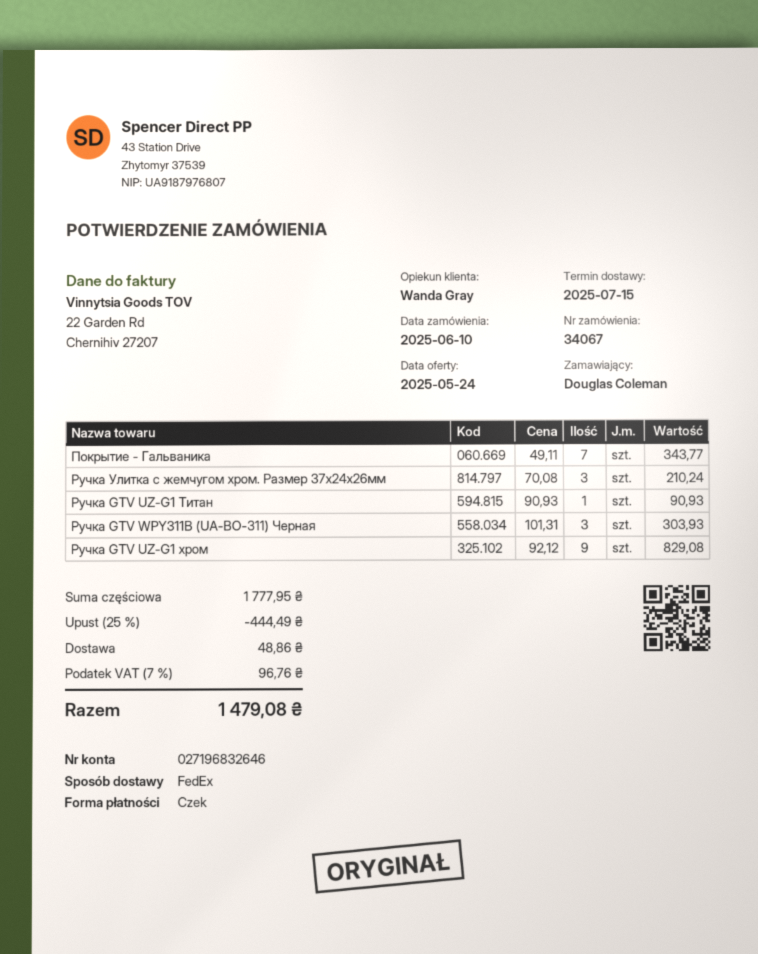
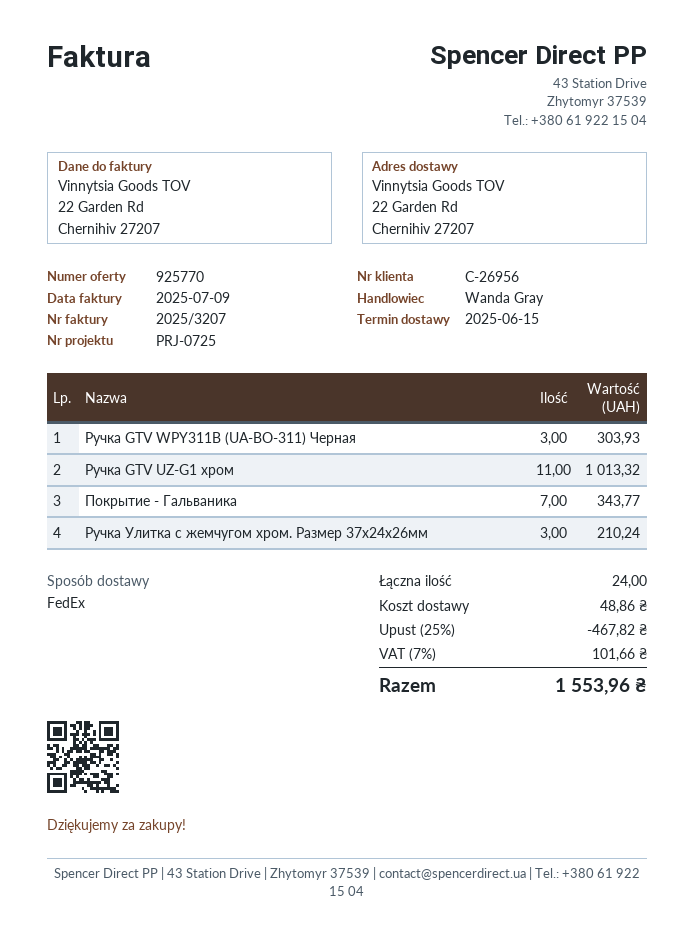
delivery date: 2025-07-15 -> 2025-06-15
Ручка GTV UZ-G1 Титан: 1 for 90.93 -> none
Ручка GTV UZ-G1 хром: 9 for 829.08 -> 11 for 1013.32
discount: 25% = 444.49 -> 25% = 467.82
tax: 7% = 96.76 -> 7% = 101.66
total: 1479.08 -> 1553.96

